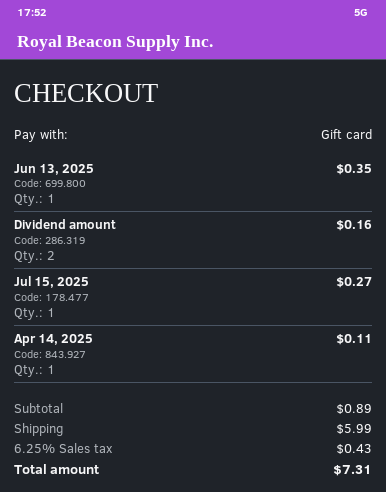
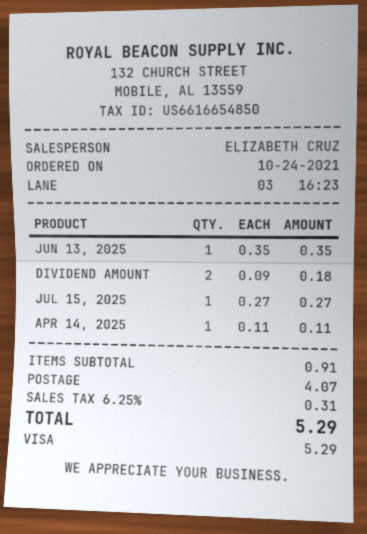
payment method: gift card -> Visa
Dividend amount: 2 for 0.16 -> 2 for 0.18
subtotal: 0.89 -> 0.91
shipping: 5.99 -> 4.07
tax: 6.25% = 0.43 -> 6.25% = 0.31
total: 7.31 -> 5.29

